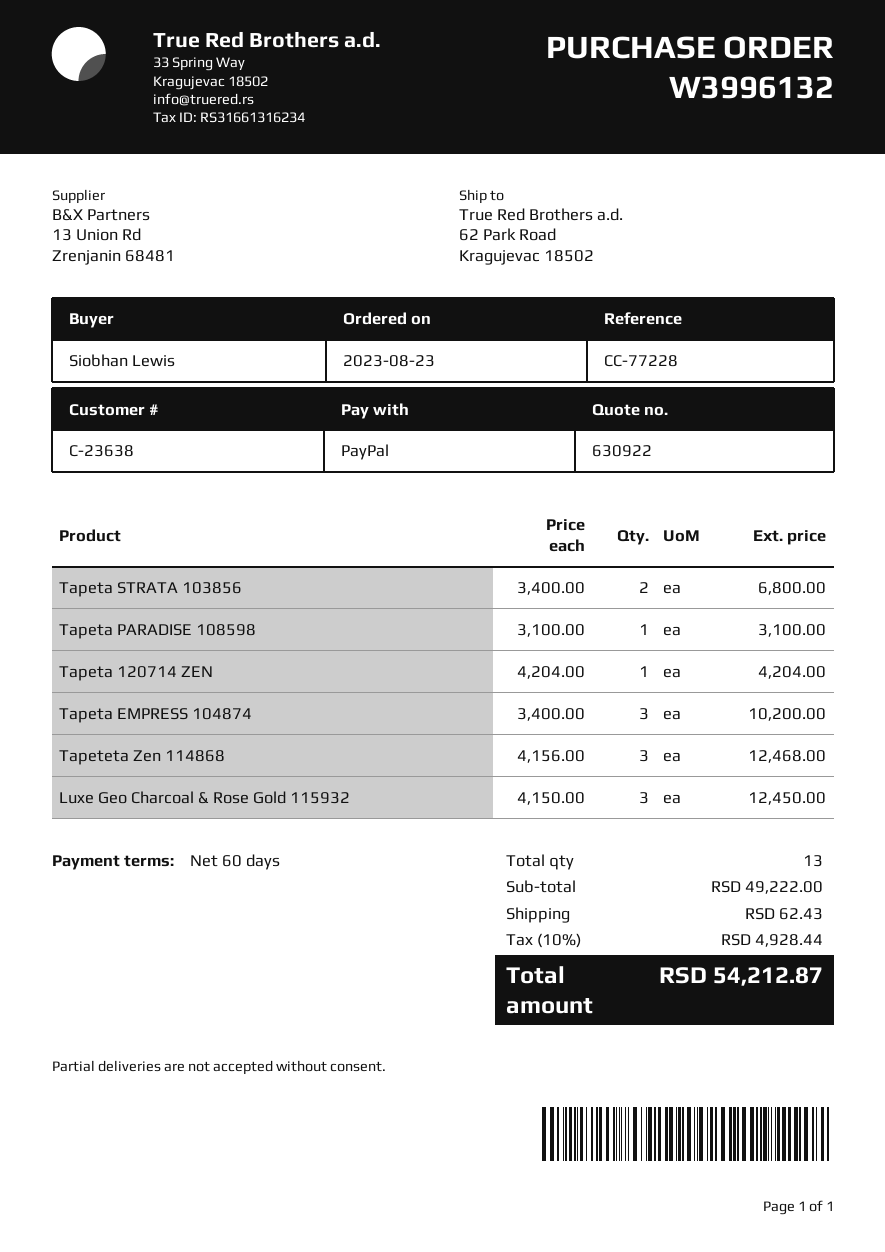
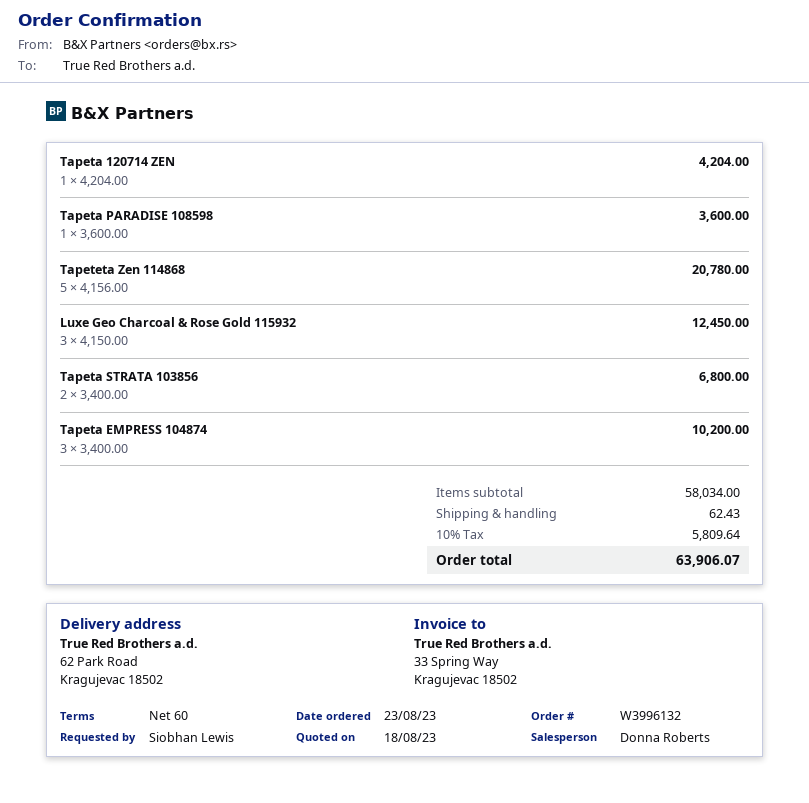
Tapeta PARADISE 108598: 1 x 3100.00 = 3100.00 -> 1 x 3600.00 = 3600.00
Tapeteta Zen 114868: 3 x 4156.00 = 12468.00 -> 5 x 4156.00 = 20780.00
subtotal: 49222.00 -> 58034.00
tax: 10% = 4928.44 -> 10% = 5809.64
total: 54212.87 -> 63906.07

